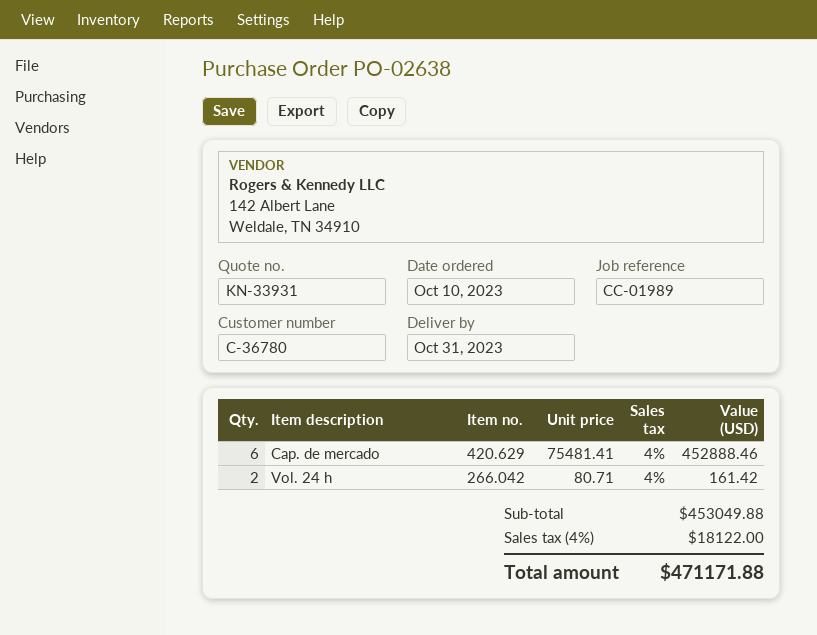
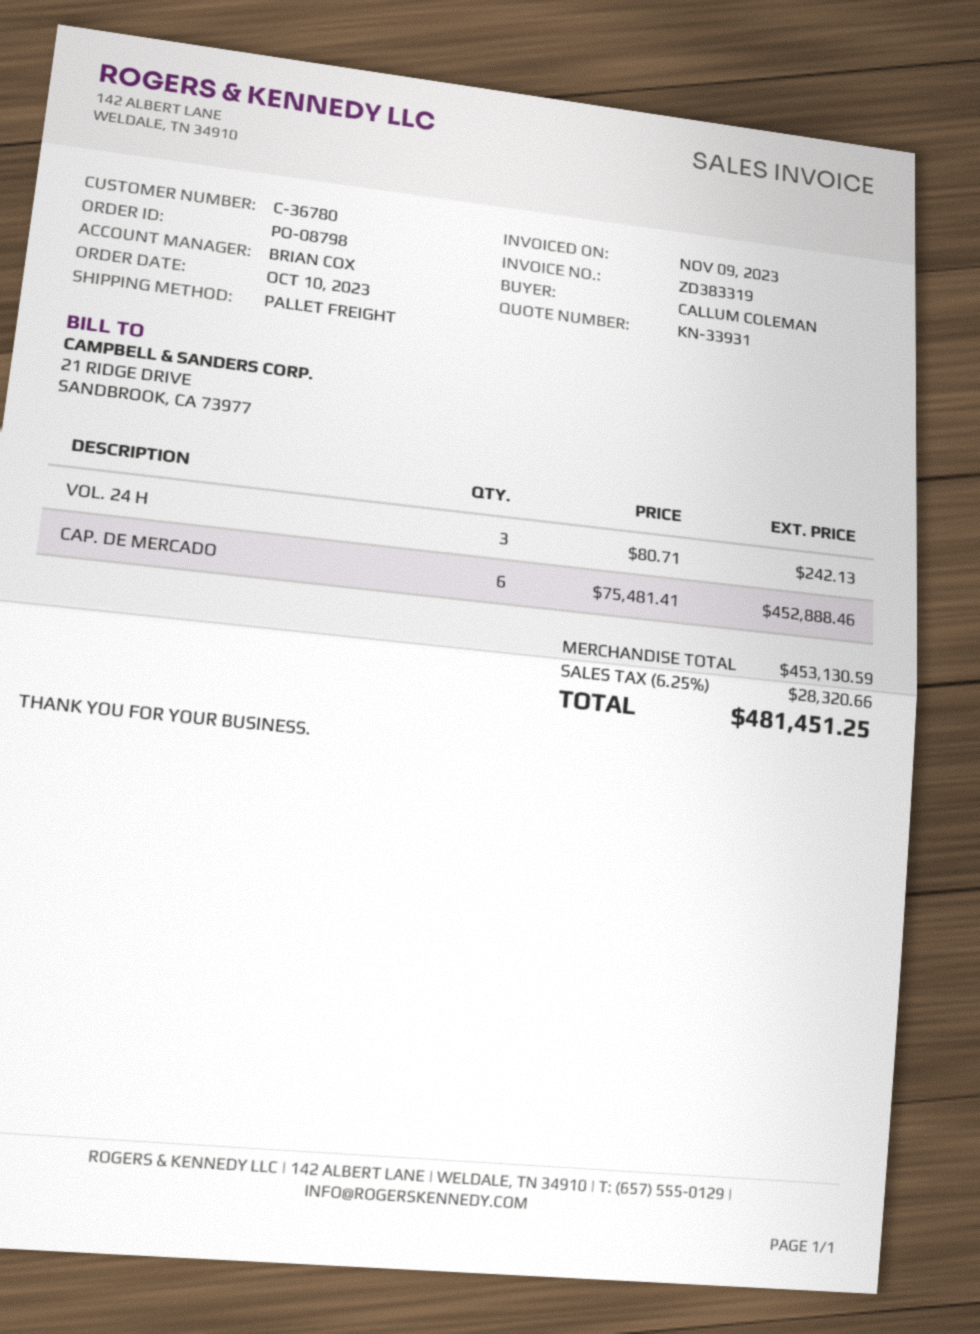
order number: PO-02638 -> PO-08798
Vol. 24 h: 2 x 80.71 = 161.42 -> 3 x 80.71 = 242.13
subtotal: 453049.88 -> 453130.59
tax: 4% = 18122.00 -> 6.25% = 28320.66
total: 471171.88 -> 481451.25

